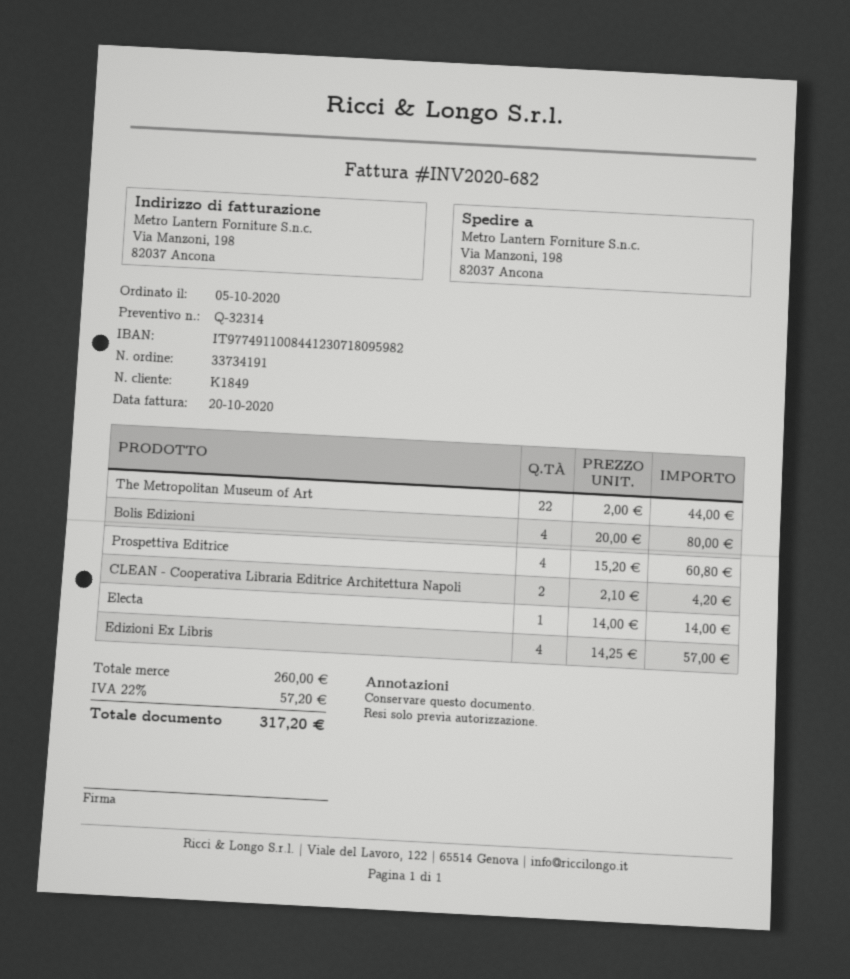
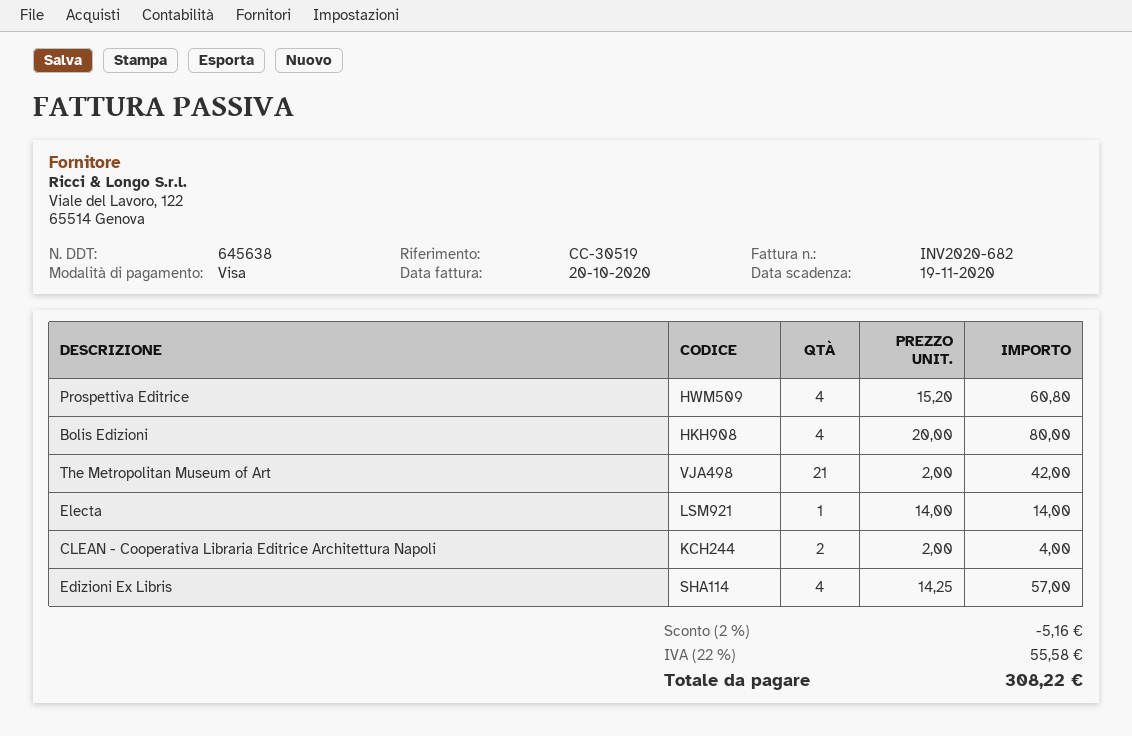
The Metropolitan Museum of Art: 22 x 2.00 = 44.00 -> 21 x 2.00 = 42.00
CLEAN - Cooperativa Libraria Editrice Architettura Napoli: 2 x 2.10 = 4.20 -> 2 x 2.00 = 4.00
discount: none -> 2% = 5.16
tax: 22% = 57.20 -> 22% = 55.58
total: 317.20 -> 308.22

